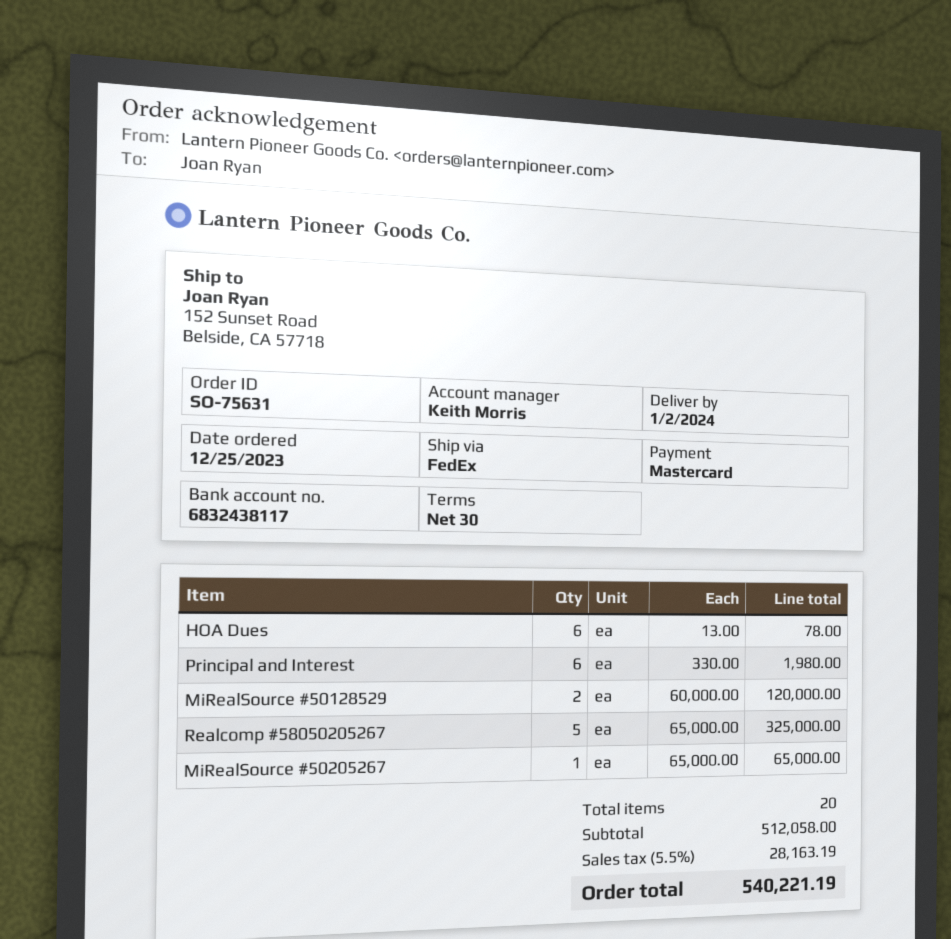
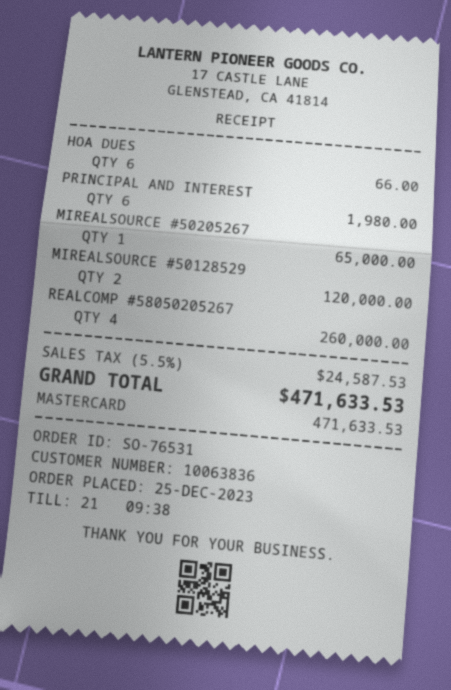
order number: SO-75631 -> SO-76531
HOA Dues: 6 for 78.00 -> 6 for 66.00
Realcomp #58050205267: 5 for 325000.00 -> 4 for 260000.00
tax: 5.5% = 28163.19 -> 5.5% = 24587.53
total: 540221.19 -> 471633.53

